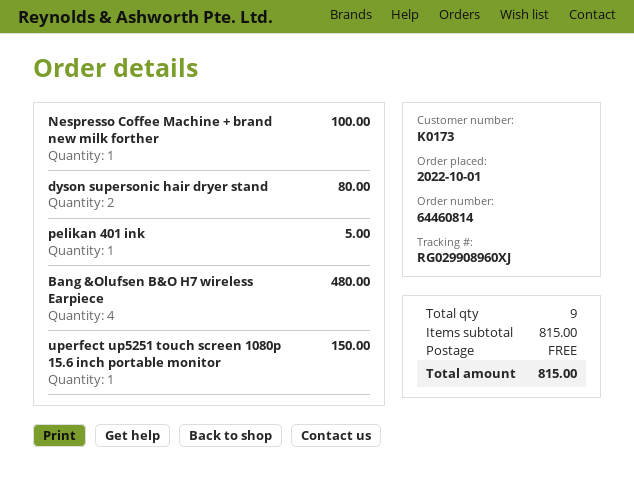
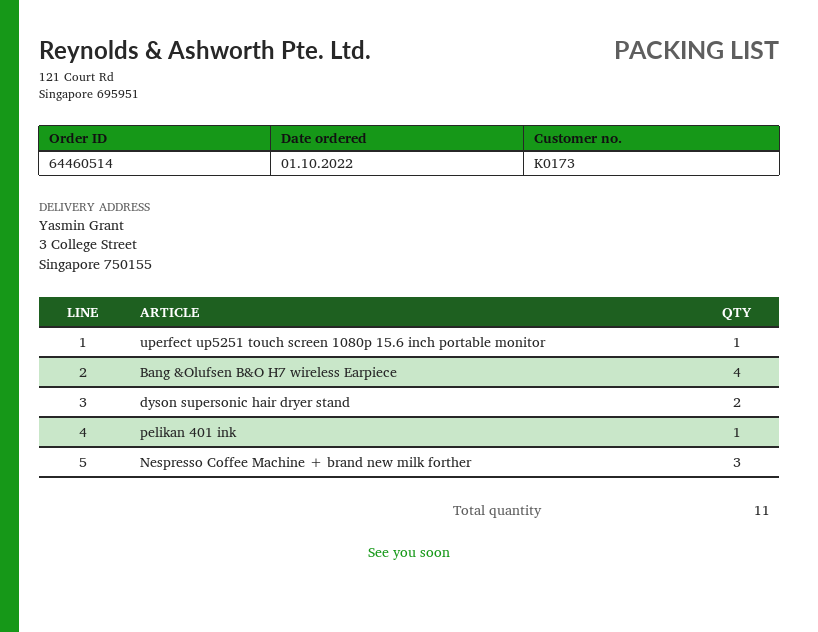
order number: 64460814 -> 64460514
Nespresso Coffee Machine + brand new milk forther: 1 -> 3
total quantity: 9 -> 11

